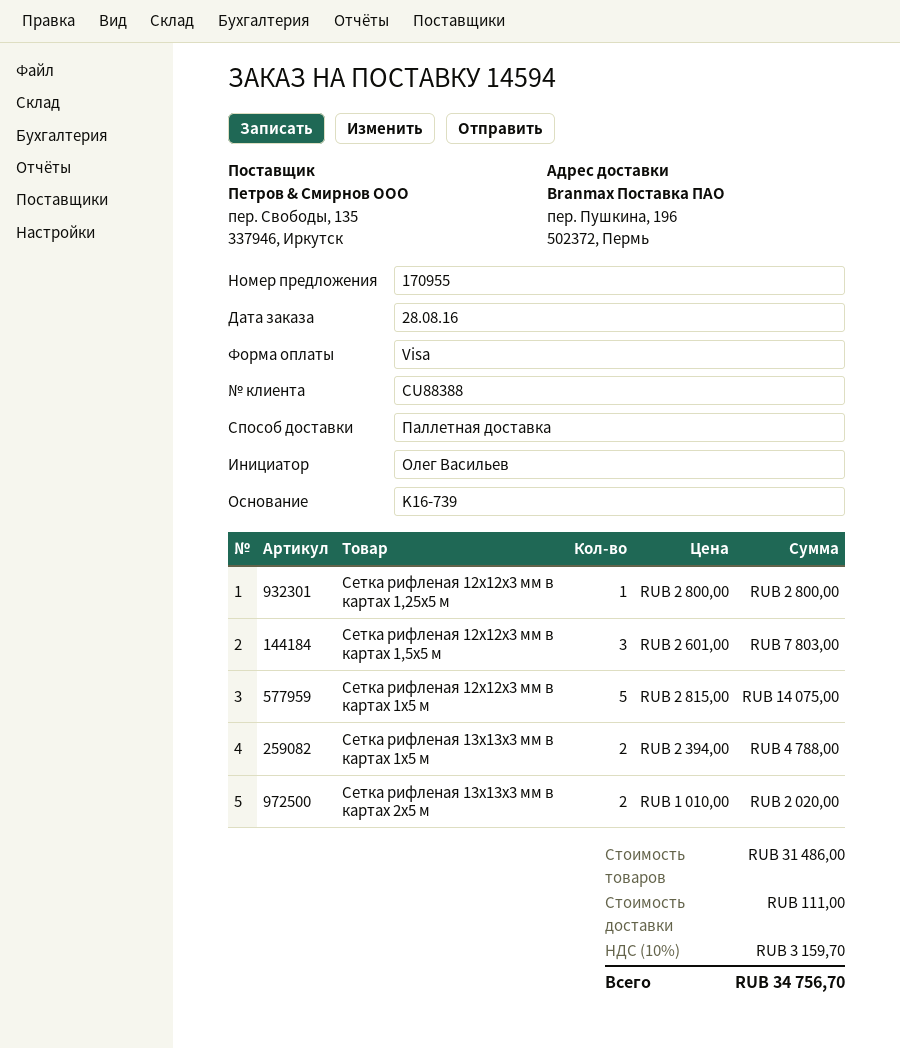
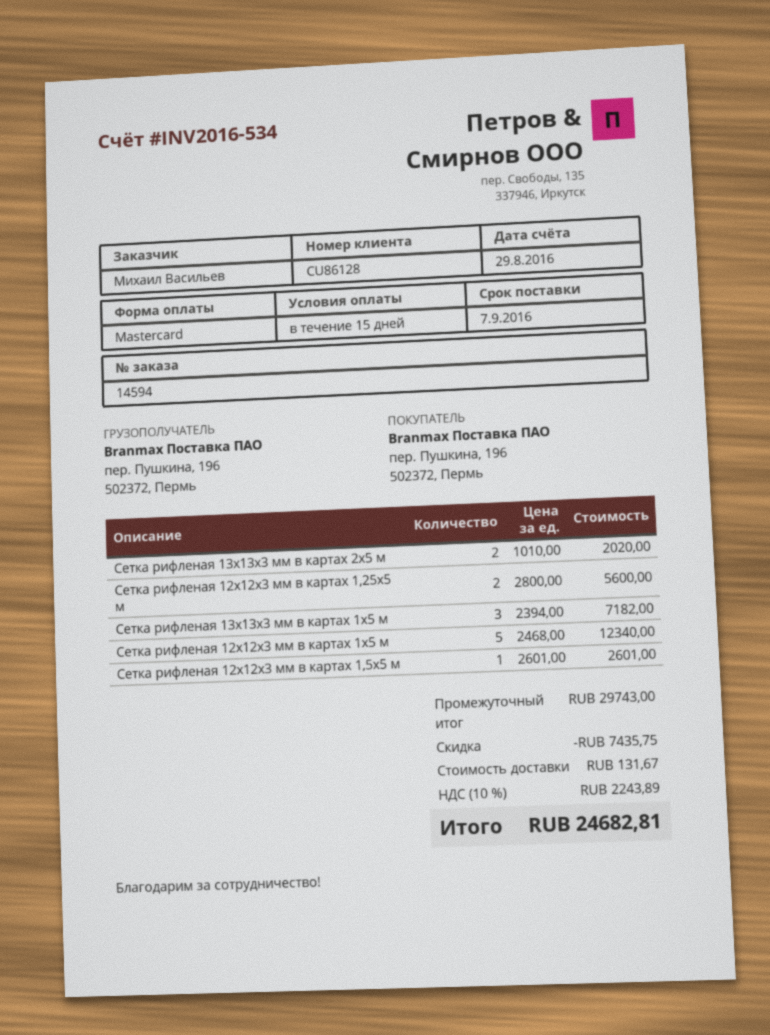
customer number: CU88388 -> CU86128
ordered by: Олег Васильев -> Михаил Васильев
payment method: Visa -> Mastercard
Сетка рифленая 12х12х3 мм в картах 1,25х5 м: 1 x 2800.00 = 2800.00 -> 2 x 2800.00 = 5600.00
Сетка рифленая 12х12х3 мм в картах 1,5х5 м: 3 x 2601.00 = 7803.00 -> 1 x 2601.00 = 2601.00
Сетка рифленая 12х12х3 мм в картах 1х5 м: 5 x 2815.00 = 14075.00 -> 5 x 2468.00 = 12340.00
Сетка рифленая 13х13х3 мм в картах 1х5 м: 2 x 2394.00 = 4788.00 -> 3 x 2394.00 = 7182.00
subtotal: 31486.00 -> 29743.00
discount: none -> 7435.75
shipping: 111.00 -> 131.67
tax: 10% = 3159.70 -> 10% = 2243.89
total: 34756.70 -> 24682.81

